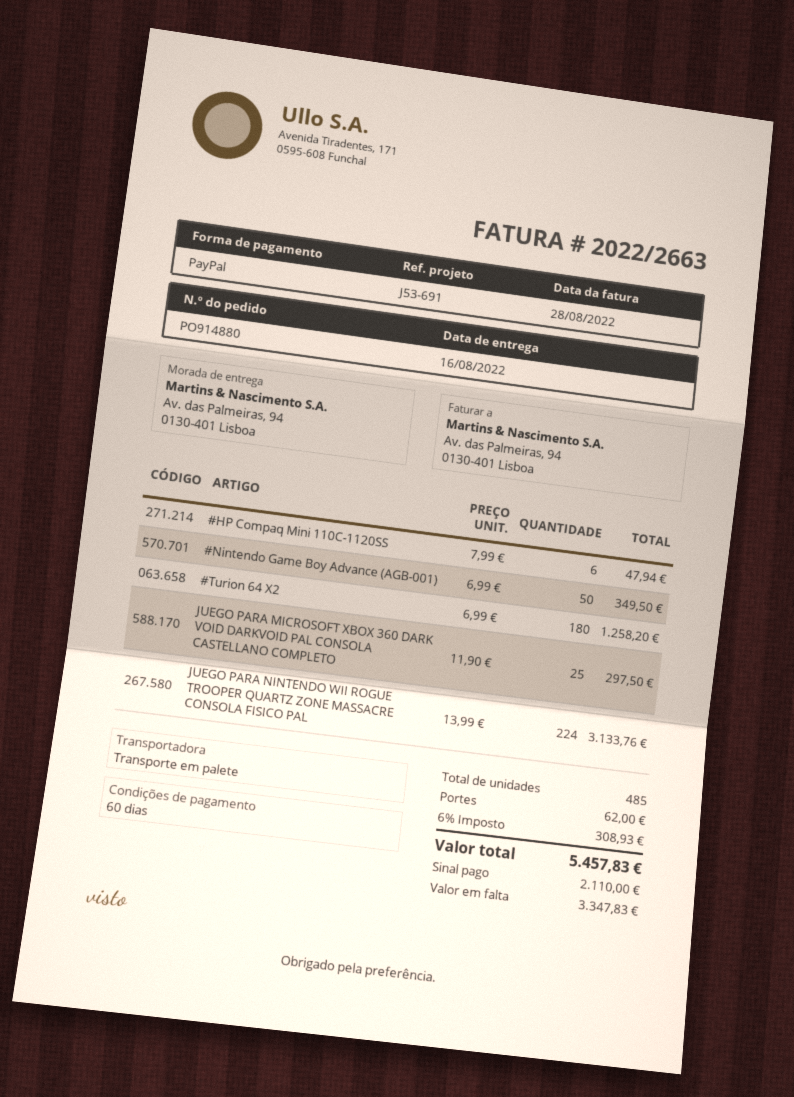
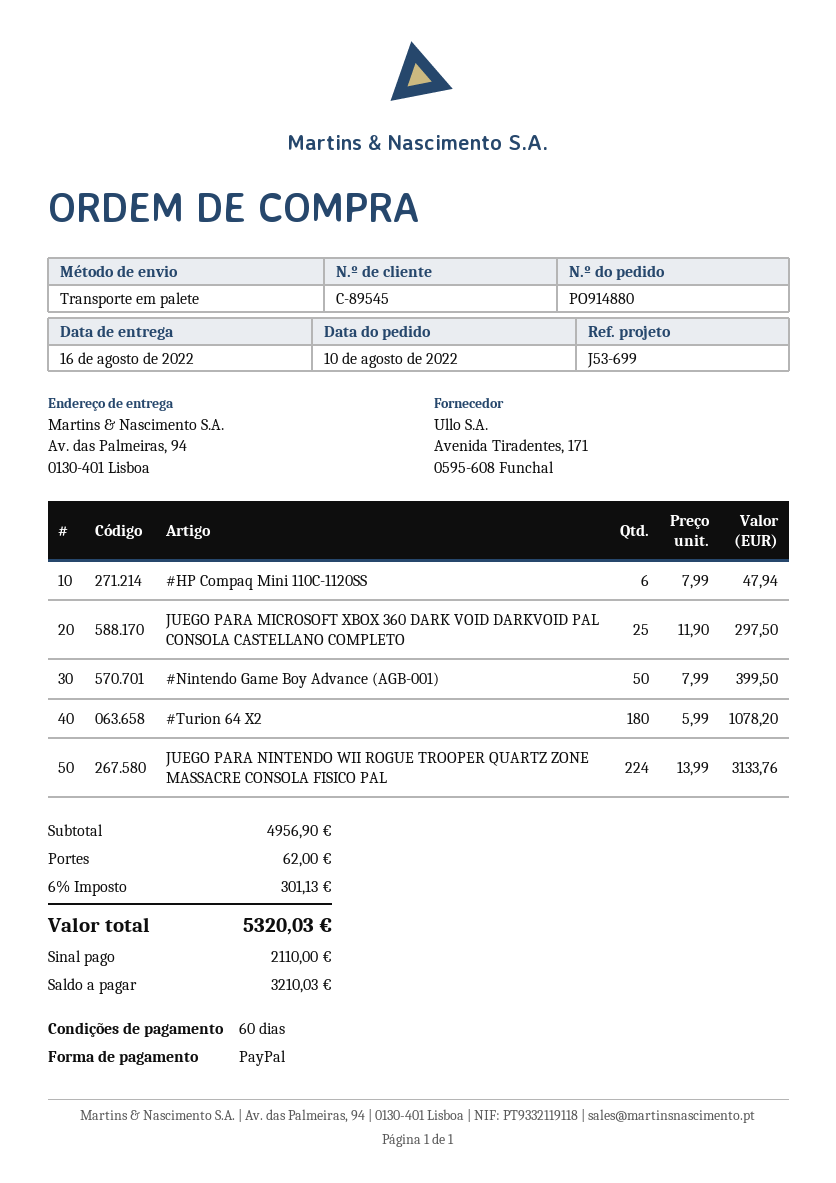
reference: J53-691 -> J53-699
#Nintendo Game Boy Advance (AGB-001): 50 x 6.99 = 349.50 -> 50 x 7.99 = 399.50
#Turion 64 X2: 180 x 6.99 = 1258.20 -> 180 x 5.99 = 1078.20
tax: 6% = 308.93 -> 6% = 301.13
total: 5457.83 -> 5320.03
balance: 3347.83 -> 3210.03

